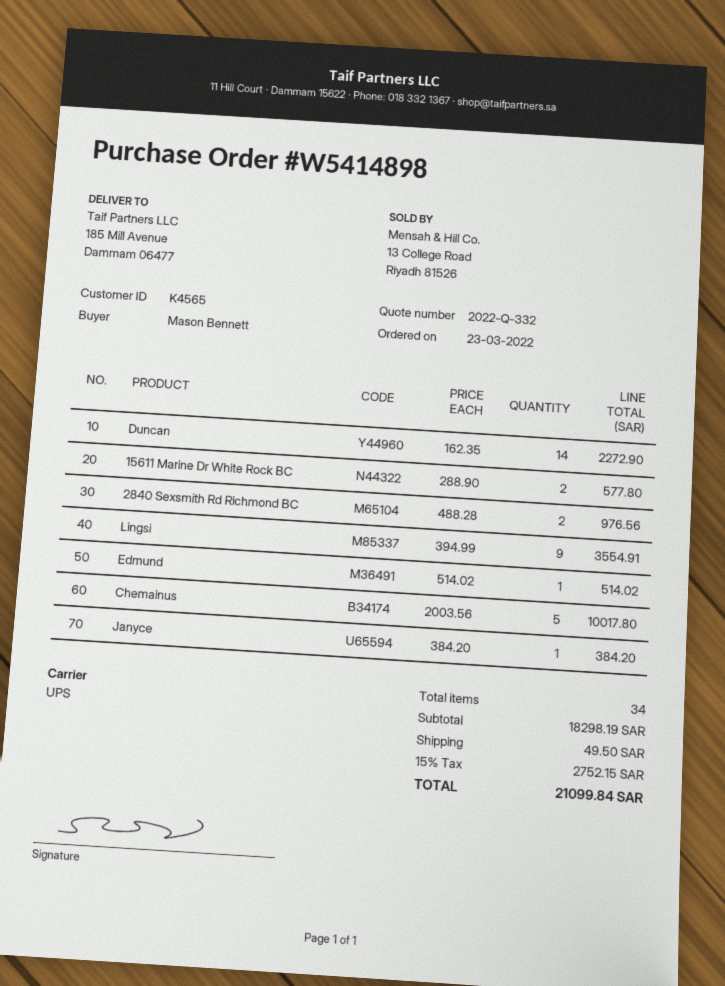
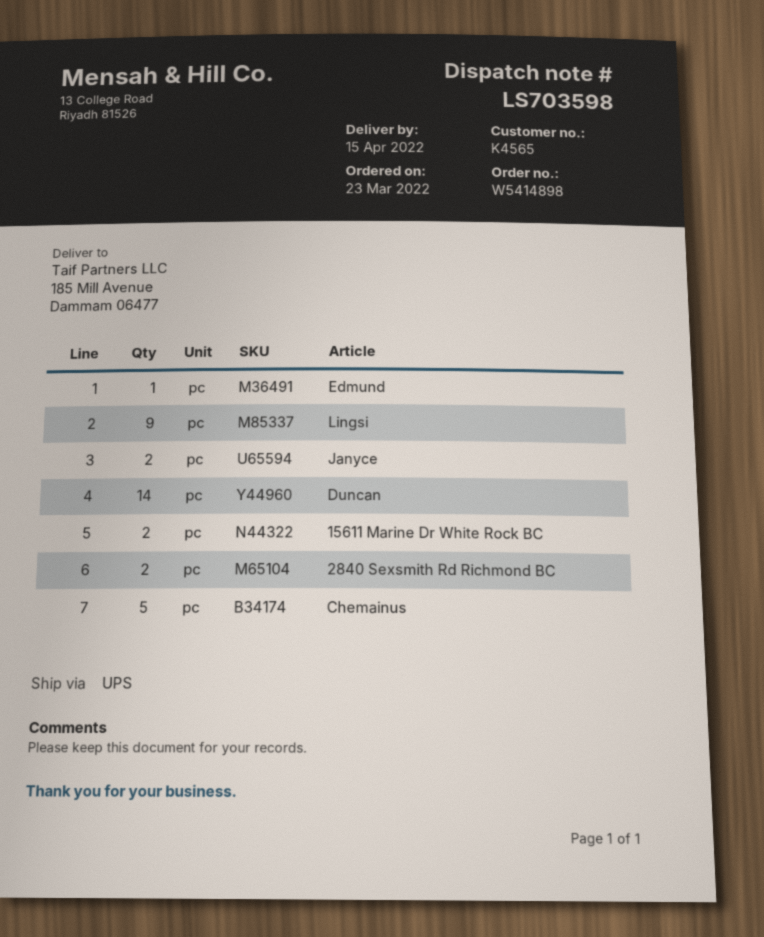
Janyce: 1 -> 2

